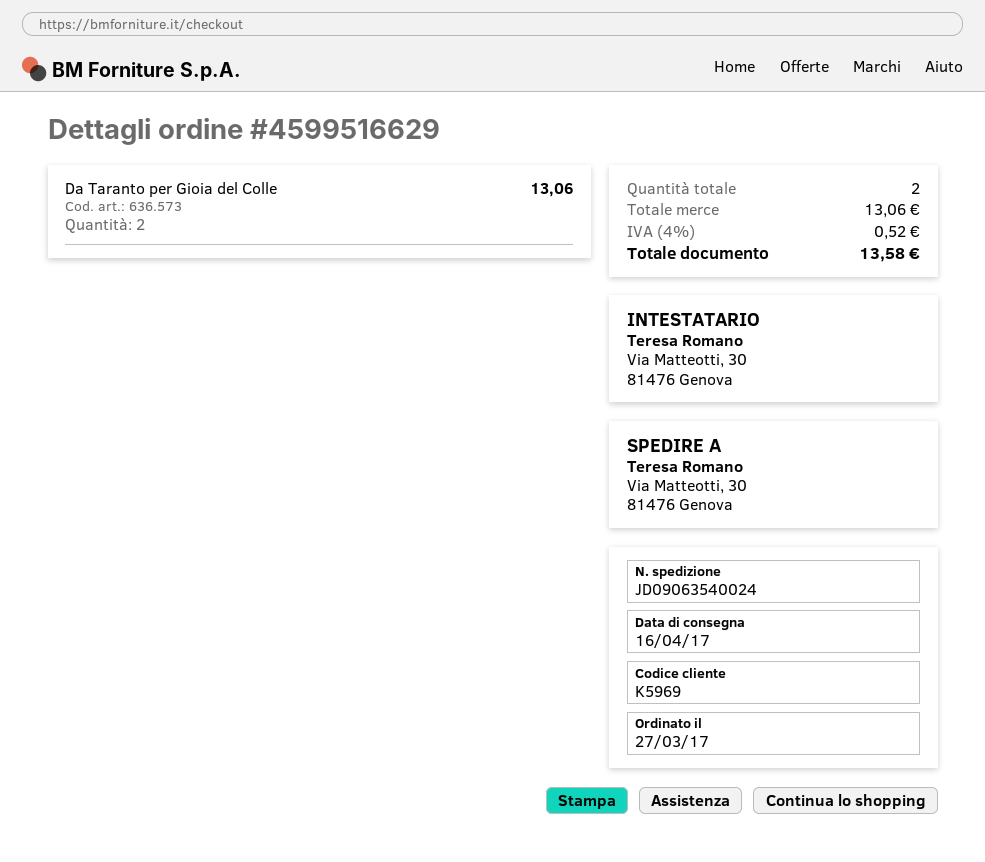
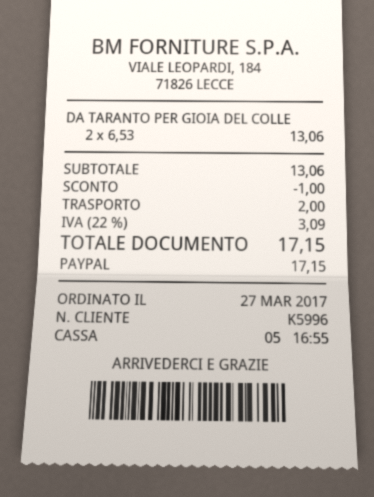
customer number: K5969 -> K5996
discount: none -> 1.00
shipping: none -> 2.00
tax: 4% = 0.52 -> 22% = 3.09
total: 13.58 -> 17.15

